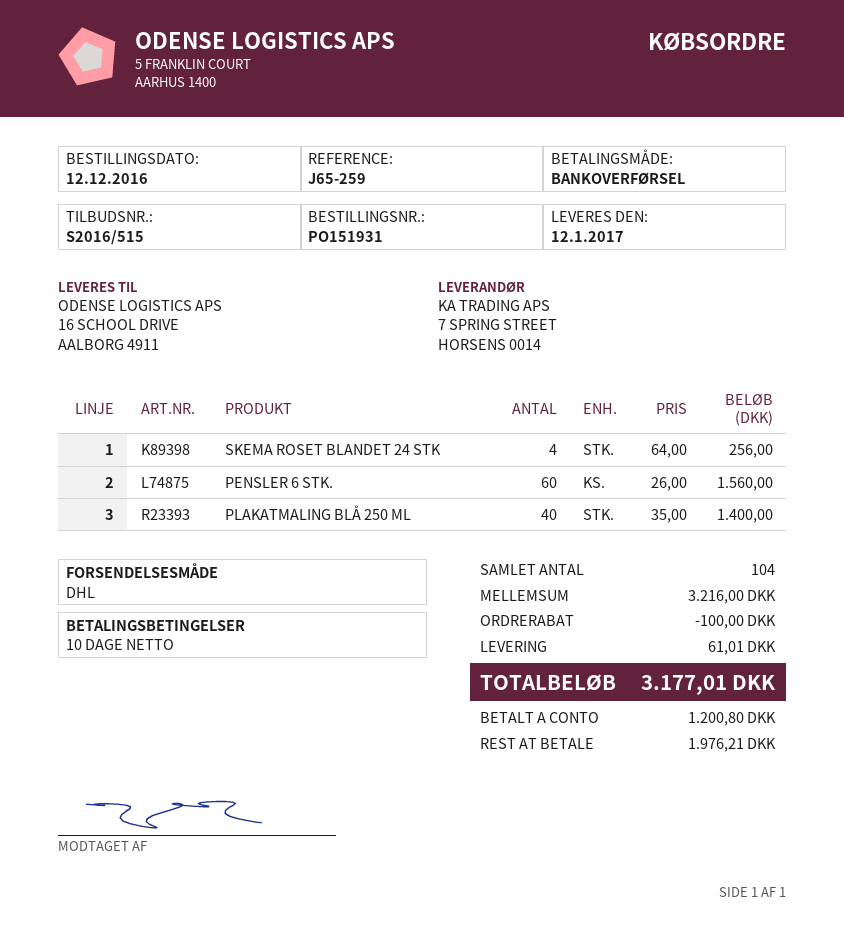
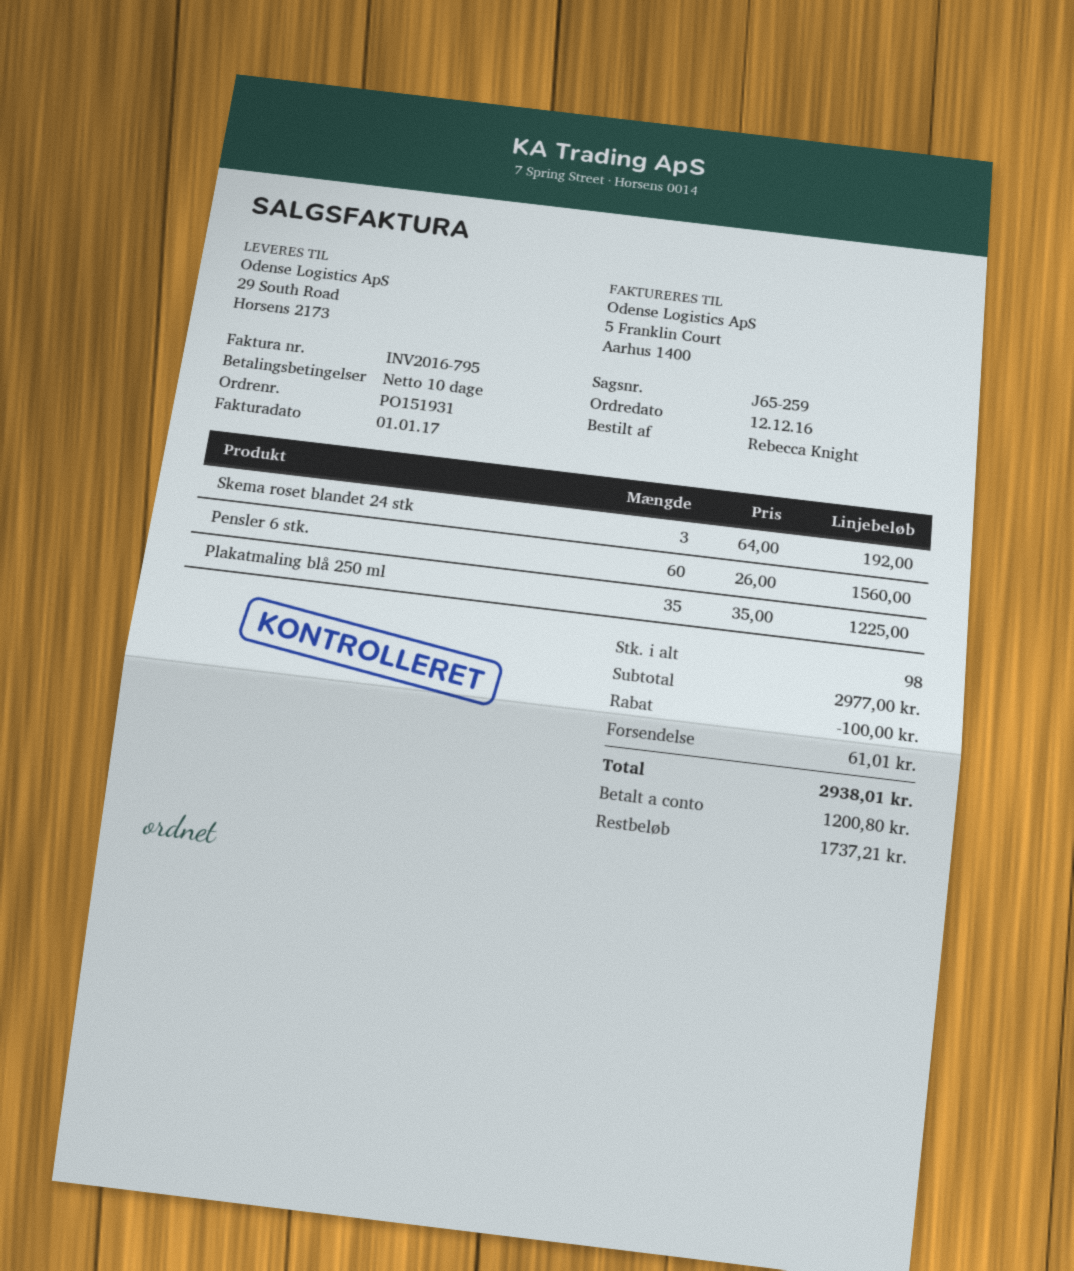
ship to: 16 SCHOOL DRIVE, AALBORG 4911 -> 29 South Road, Horsens 2173
SKEMA ROSET BLANDET 24 STK: 4 x 64.00 = 256.00 -> 3 x 64.00 = 192.00
PLAKATMALING BLÅ 250 ML: 40 x 35.00 = 1400.00 -> 35 x 35.00 = 1225.00
total quantity: 104 -> 98
subtotal: 3216.00 -> 2977.00
total: 3177.01 -> 2938.01
balance: 1976.21 -> 1737.21

